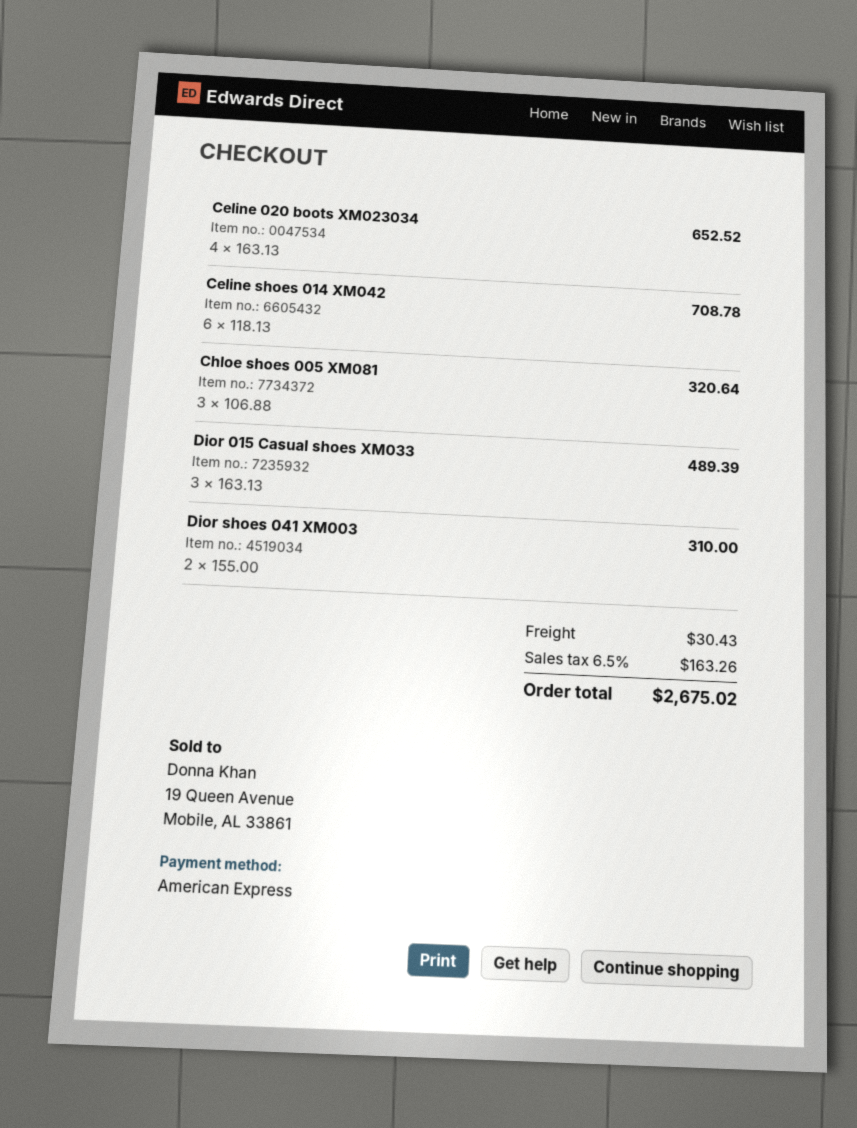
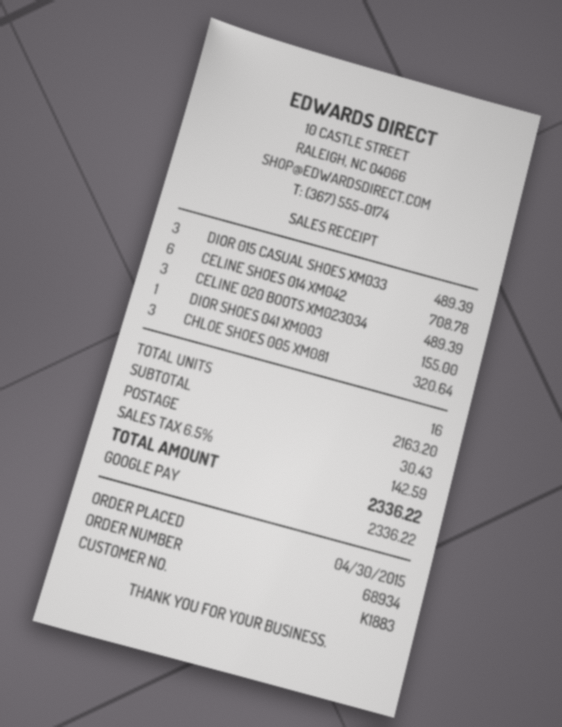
payment method: American Express -> Google Pay
Celine 020 boots XM023034: 4 for 652.52 -> 3 for 489.39
Dior shoes 041 XM003: 2 for 310.00 -> 1 for 155.00
tax: 6.5% = 163.26 -> 6.5% = 142.59
total: 2675.02 -> 2336.22

